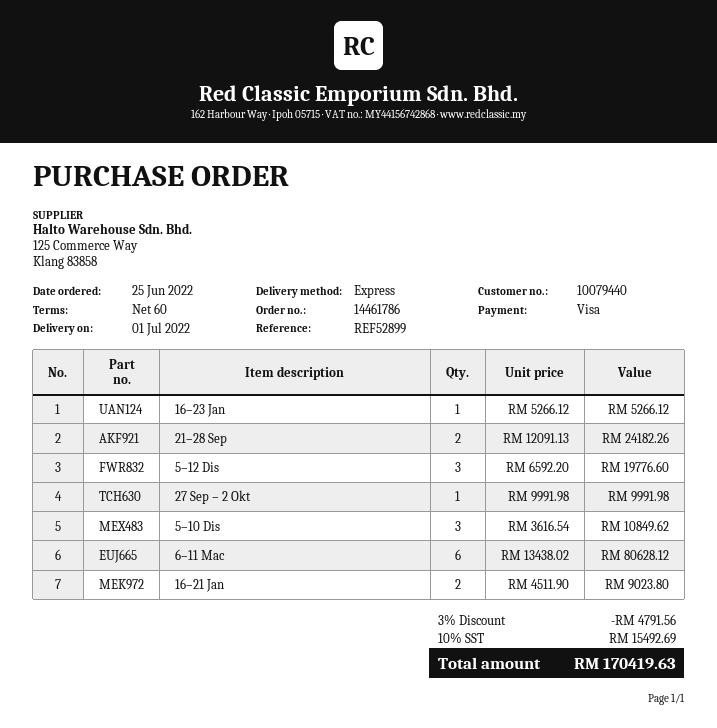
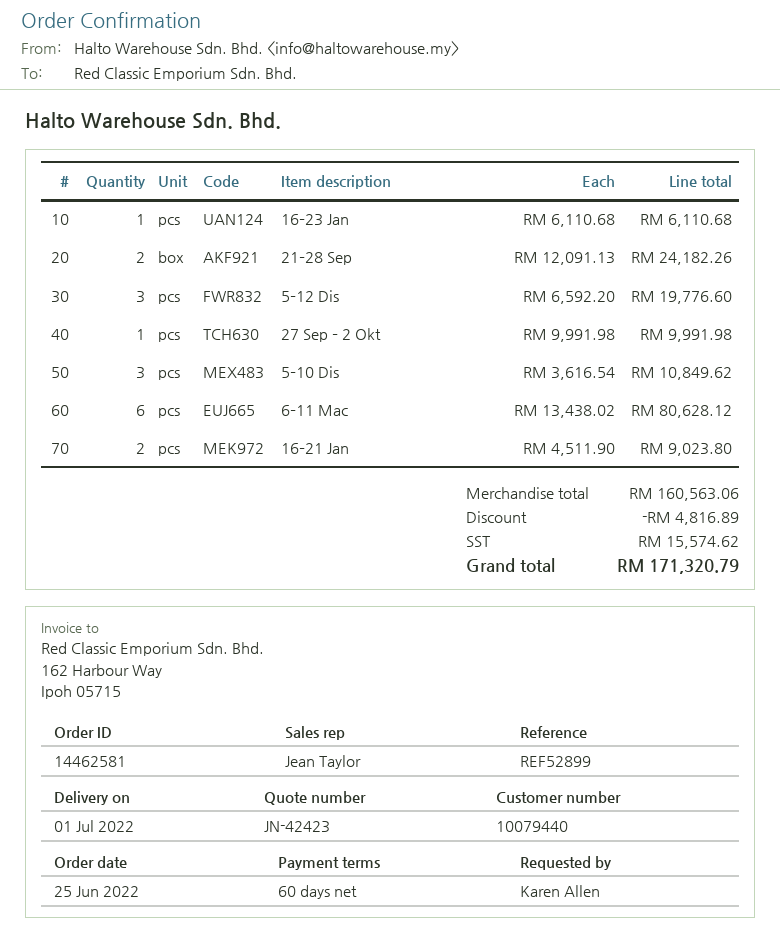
order number: 14461786 -> 14462581
16–23 Jan: 1 x 5266.12 = 5266.12 -> 1 x 6110.68 = 6110.68
discount: 4791.56 -> 4816.89
tax: 15492.69 -> 15574.62
total: 170419.63 -> 171320.79

